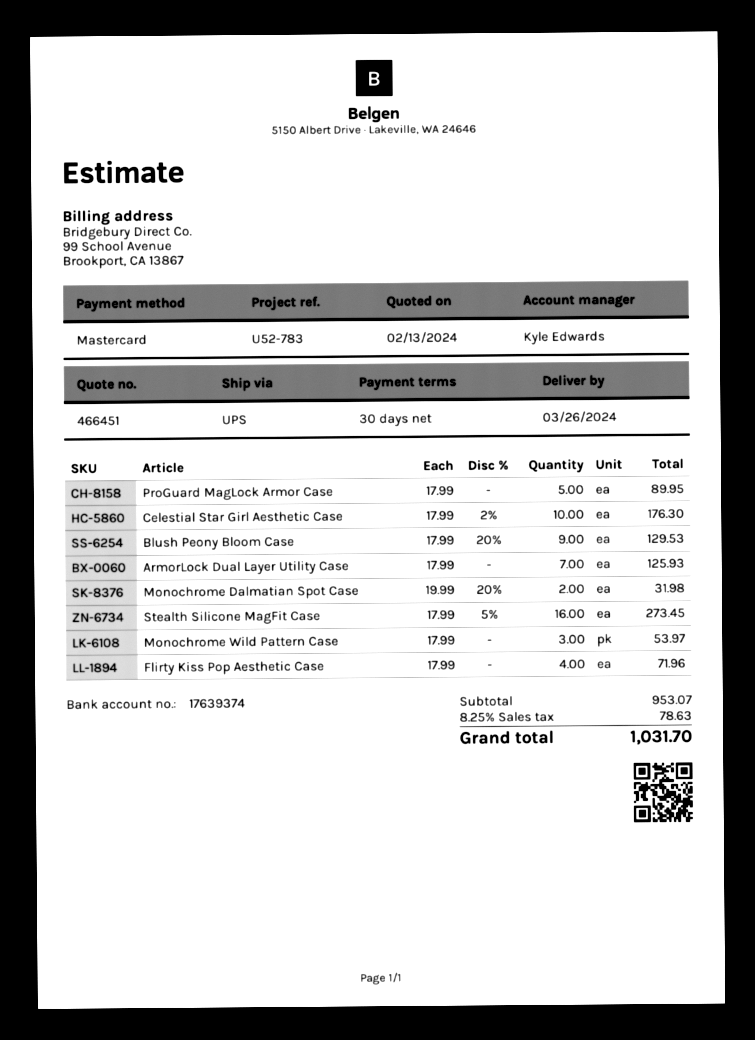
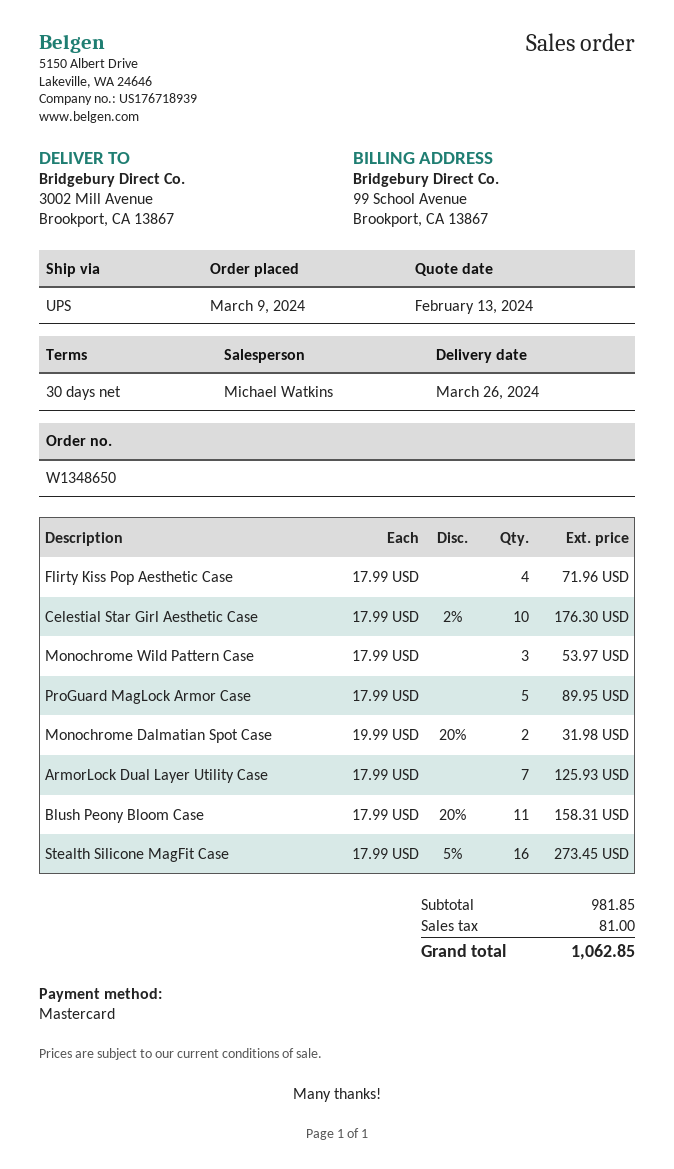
sales rep: Kyle Edwards -> Michael Watkins
Blush Peony Bloom Case: 9 x 17.99 - 20% = 129.53 -> 11 x 17.99 - 20% = 158.31
subtotal: 953.07 -> 981.85
tax: 78.63 -> 81.00
total: 1031.70 -> 1062.85

